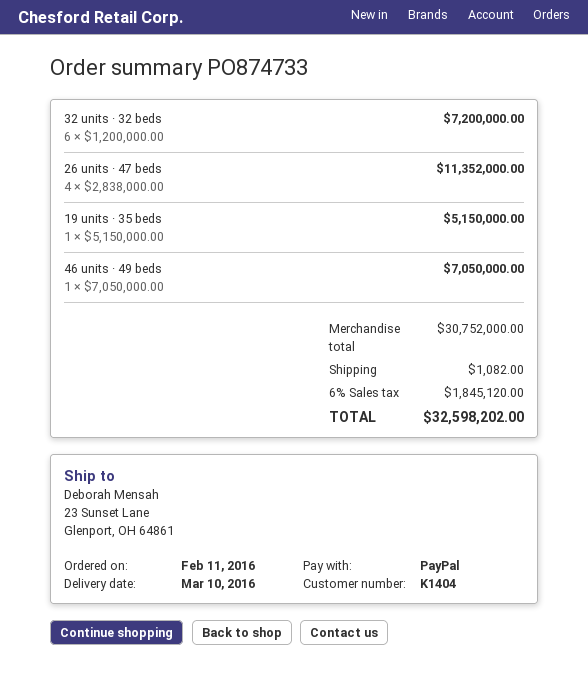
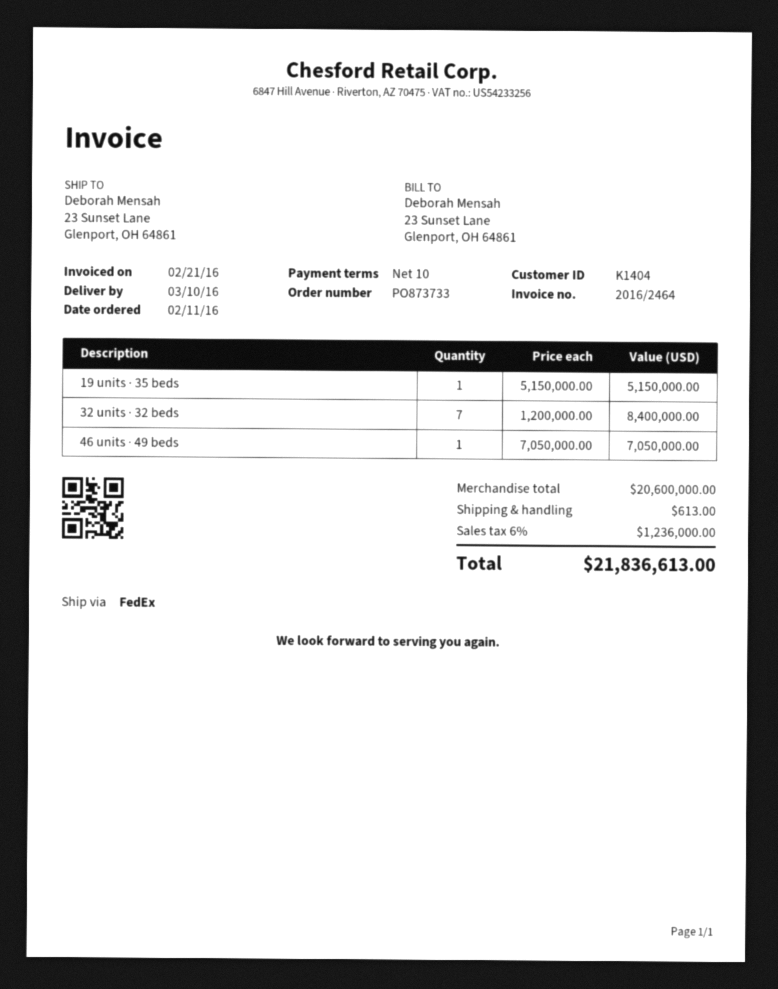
order number: PO874733 -> PO873733
32 units · 32 beds: 6 x 1200000.00 = 7200000.00 -> 7 x 1200000.00 = 8400000.00
26 units · 47 beds: 4 x 2838000.00 = 11352000.00 -> none
subtotal: 30752000.00 -> 20600000.00
shipping: 1082.00 -> 613.00
tax: 6% = 1845120.00 -> 6% = 1236000.00
total: 32598202.00 -> 21836613.00

